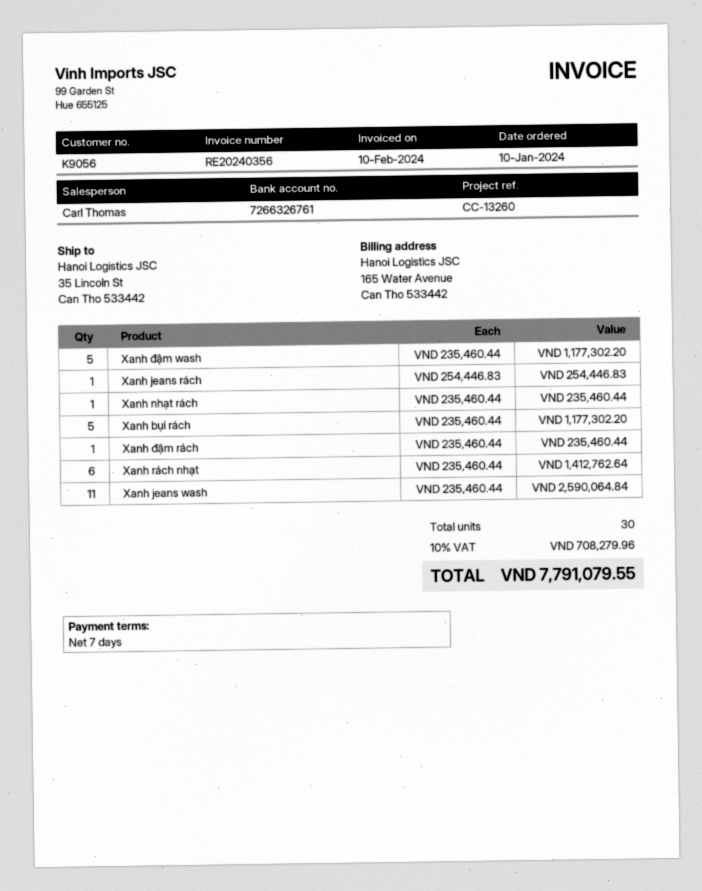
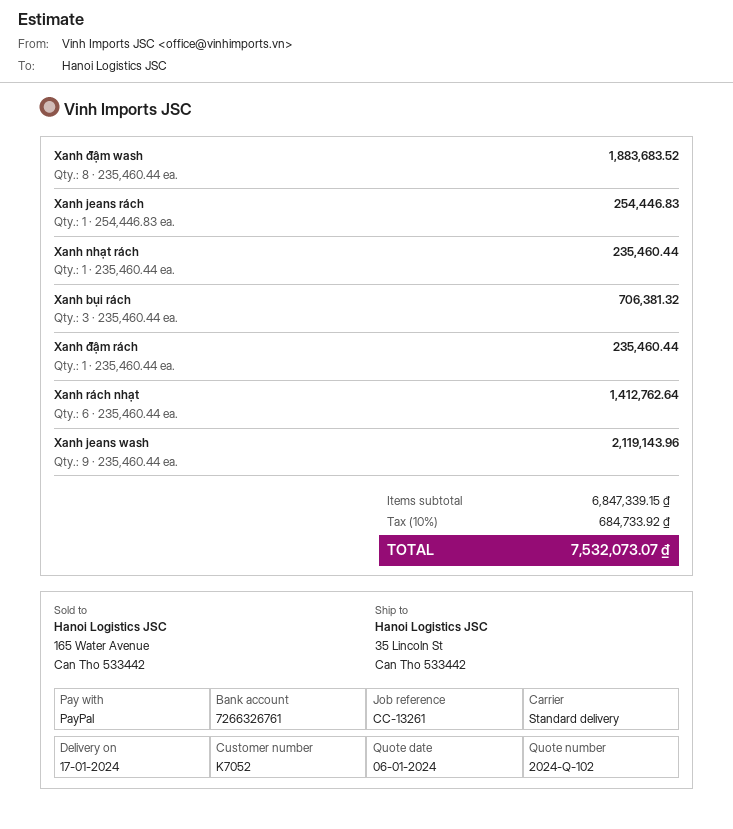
customer number: K9056 -> K7052
reference: CC-13260 -> CC-13261
Xanh đậm wash: 5 x 235460.44 = 1177302.20 -> 8 x 235460.44 = 1883683.52
Xanh bụi rách: 5 x 235460.44 = 1177302.20 -> 3 x 235460.44 = 706381.32
Xanh jeans wash: 11 x 235460.44 = 2590064.84 -> 9 x 235460.44 = 2119143.96
tax: 10% = 708279.96 -> 10% = 684733.92
total: 7791079.55 -> 7532073.07

